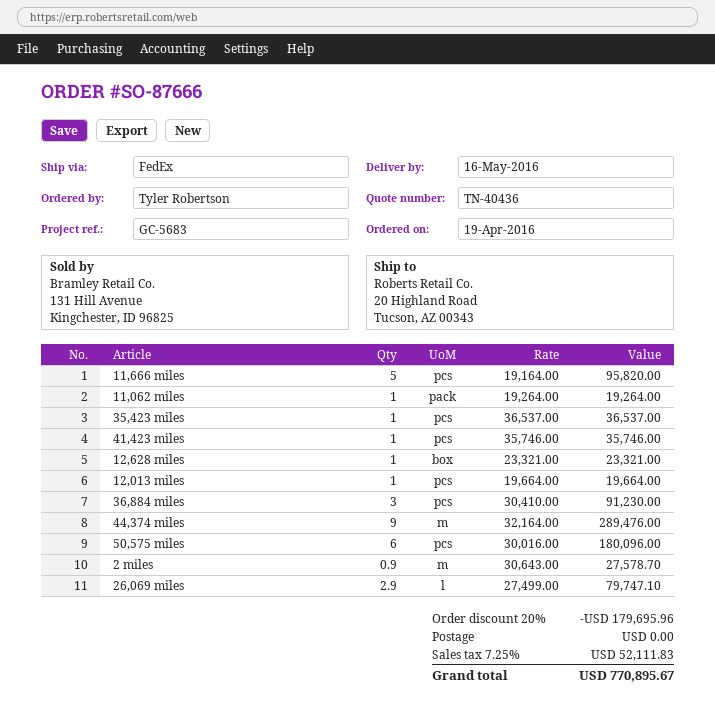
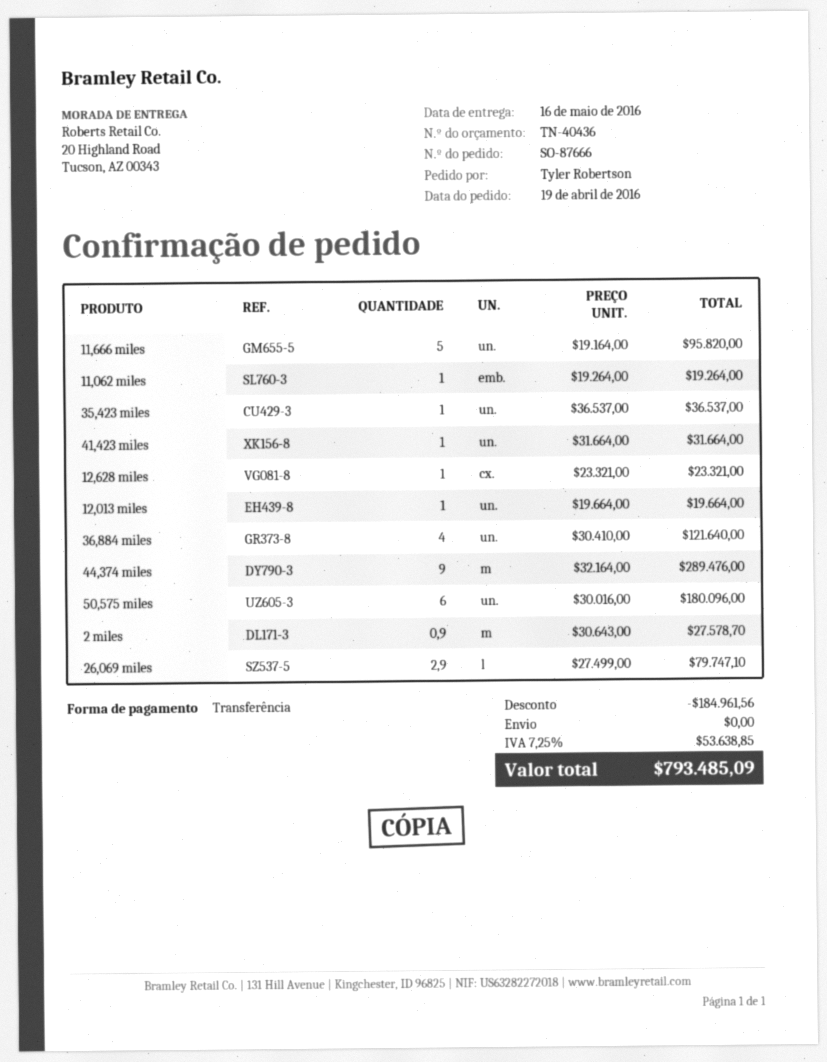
41,423 miles: 1 x 35746.00 = 35746.00 -> 1 x 31664.00 = 31664.00
36,884 miles: 3 x 30410.00 = 91230.00 -> 4 x 30410.00 = 121640.00
discount: 179695.96 -> 184961.56
tax: 7.25% = 52111.83 -> 7.25% = 53638.85
total: 770895.67 -> 793485.09

